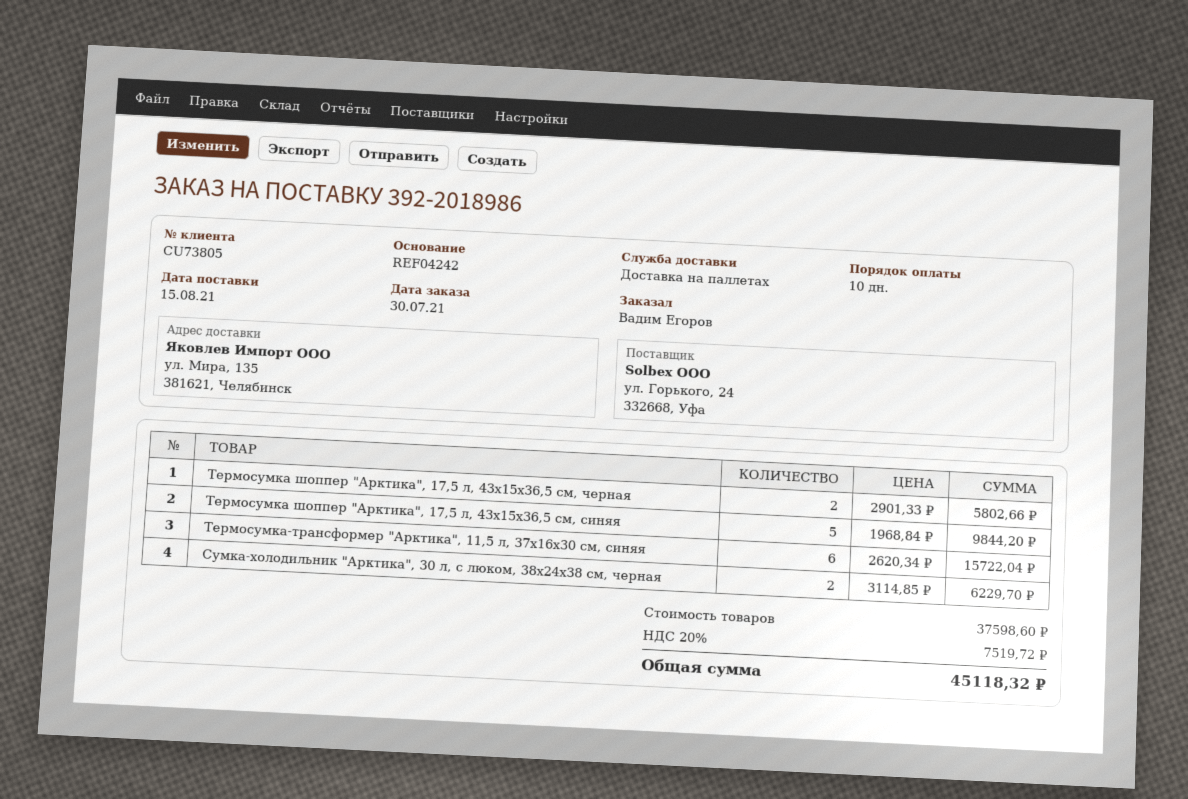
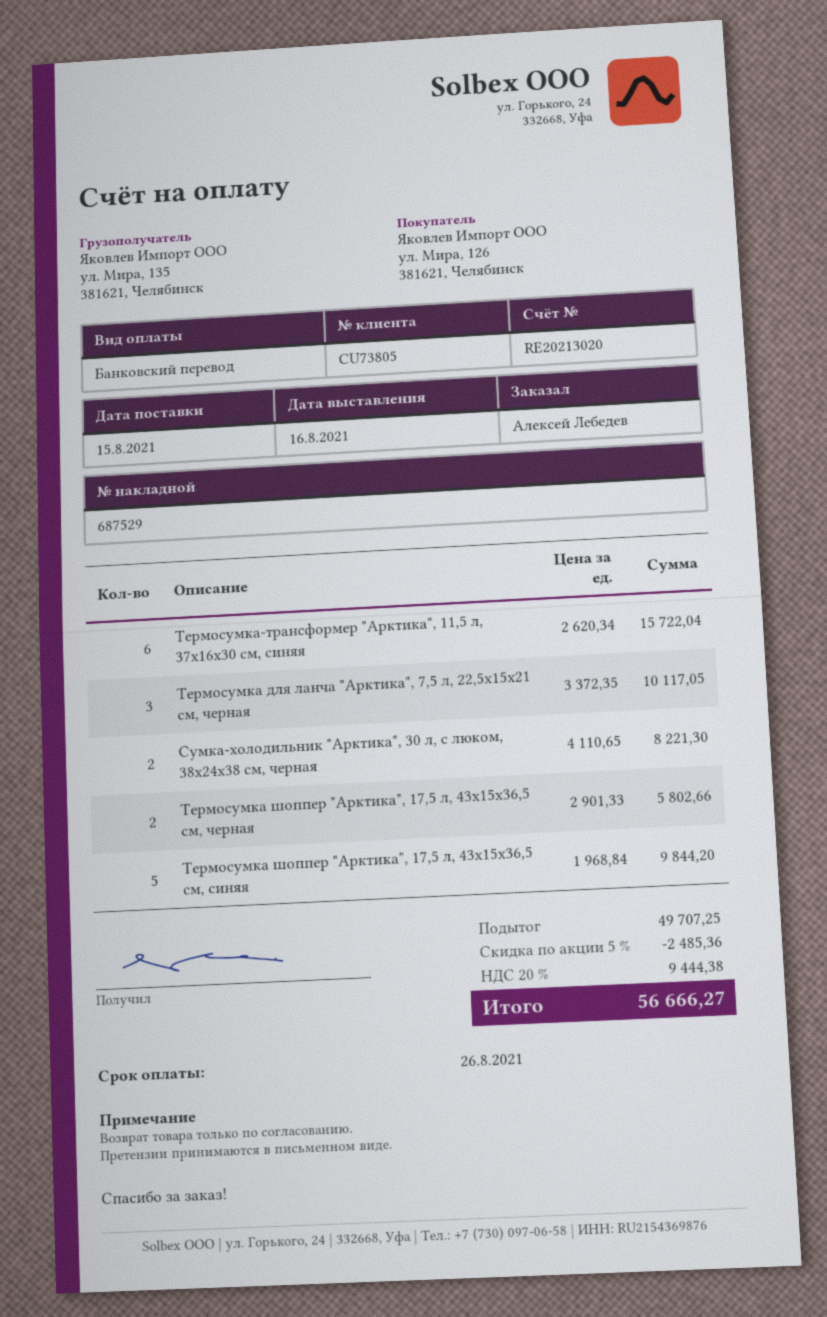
ordered by: Вадим Егоров -> Алексей Лебедев
Сумка-холодильник "Арктика", 30 л, с люком, 38х24х38 см, черная: 2 x 3114.85 = 6229.70 -> 2 x 4110.65 = 8221.30
Термосумка для ланча "Арктика", 7,5 л, 22,5х15х21 см, черная: none -> 3 x 3372.35 = 10117.05
subtotal: 37598.60 -> 49707.25
discount: none -> 5% = 2485.36
tax: 20% = 7519.72 -> 20% = 9444.38
total: 45118.32 -> 56666.27

